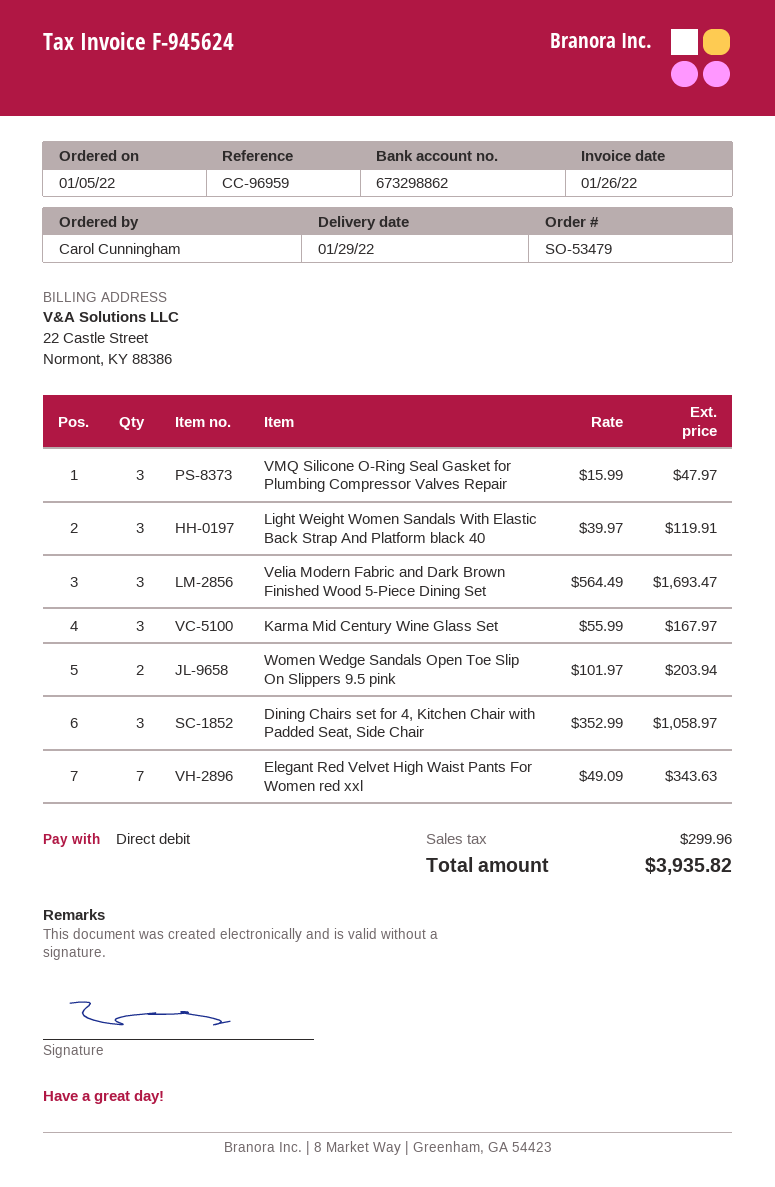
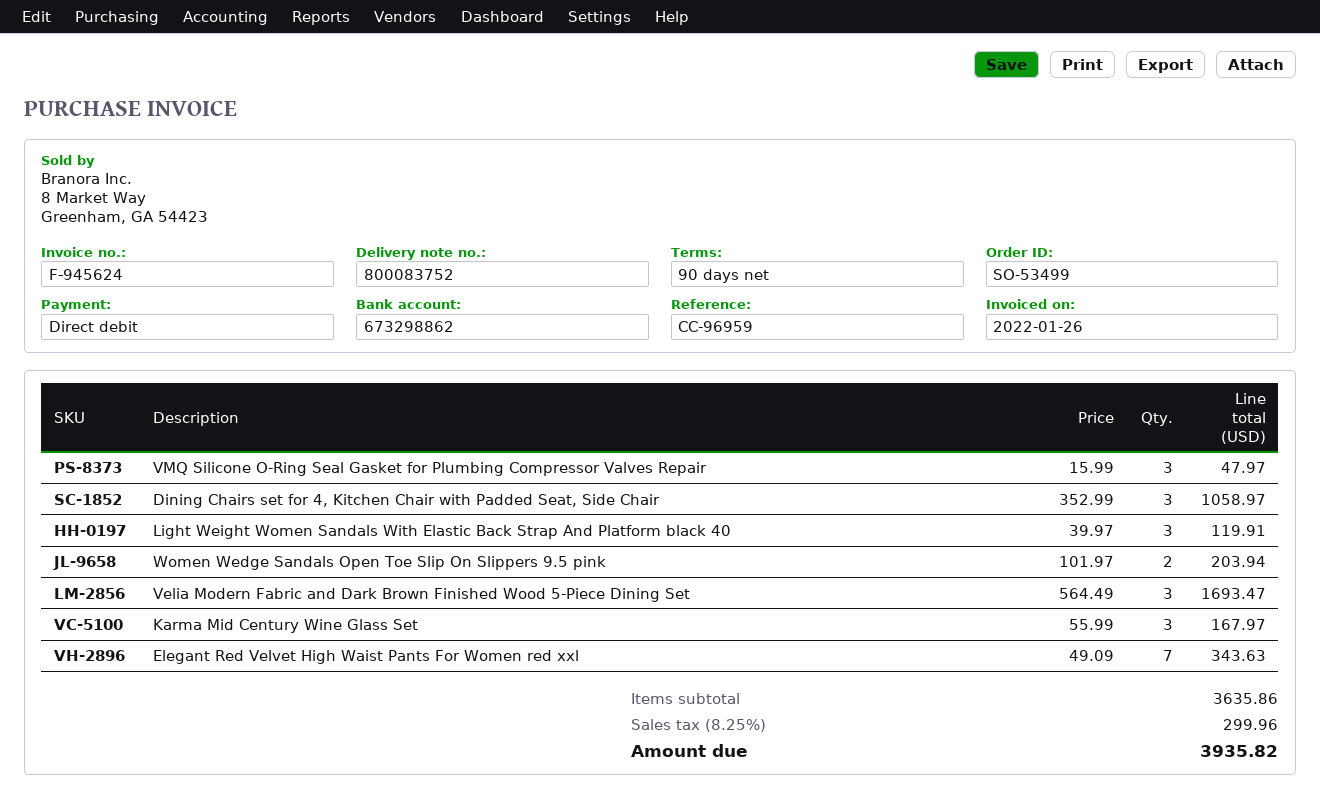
order number: SO-53479 -> SO-53499

